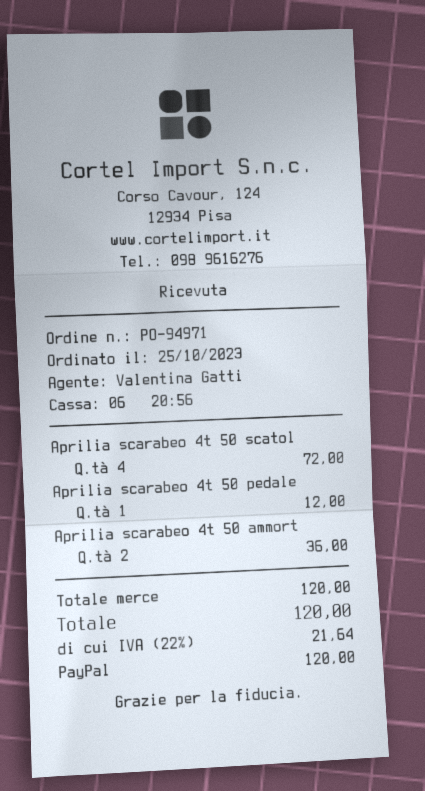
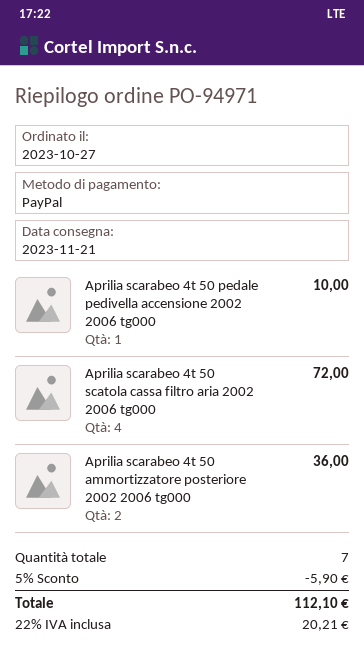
order date: 2023-10-25 -> 2023-10-27
Aprilia scarabeo 4t 50 pedale: 1 for 12.00 -> 1 for 10.00
discount: none -> 5% = 5.90
tax: 22% = 21.64 -> 22% = 20.21
total: 120.00 -> 112.10

